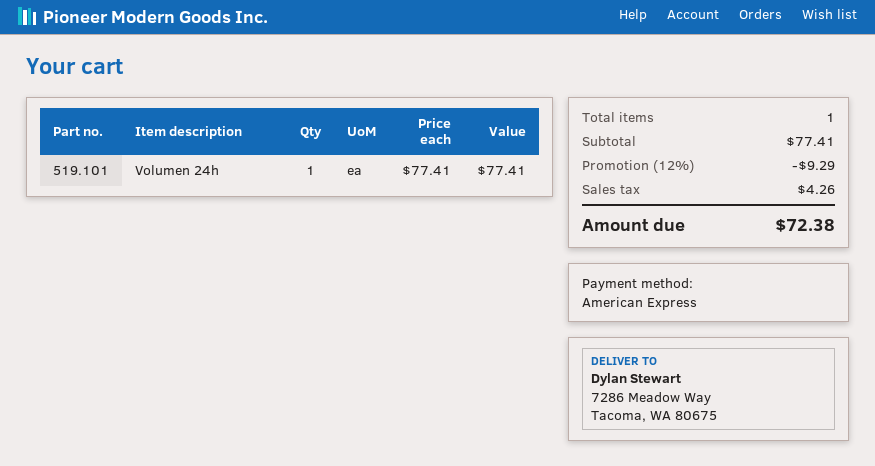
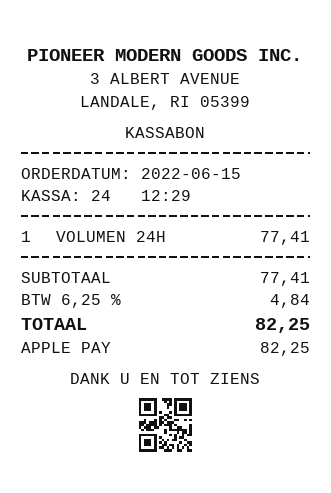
payment method: American Express -> Apple Pay
discount: 12% = 9.29 -> none
tax: 4.26 -> 4.84
total: 72.38 -> 82.25

